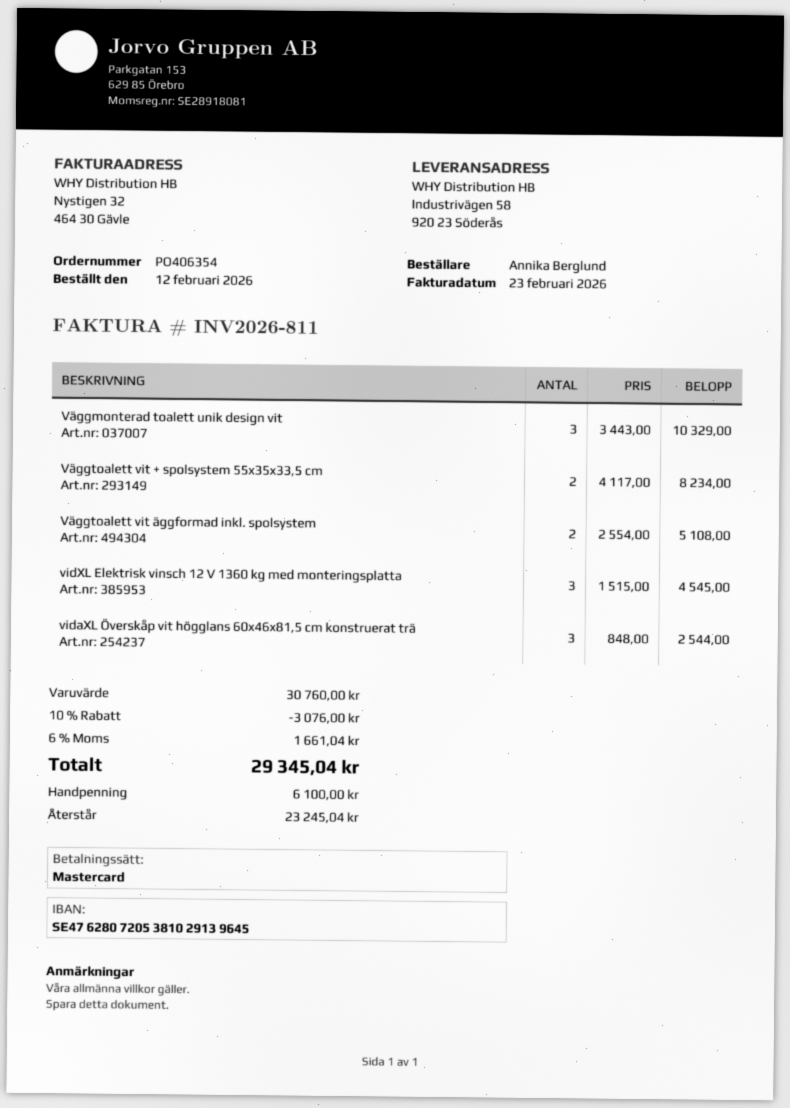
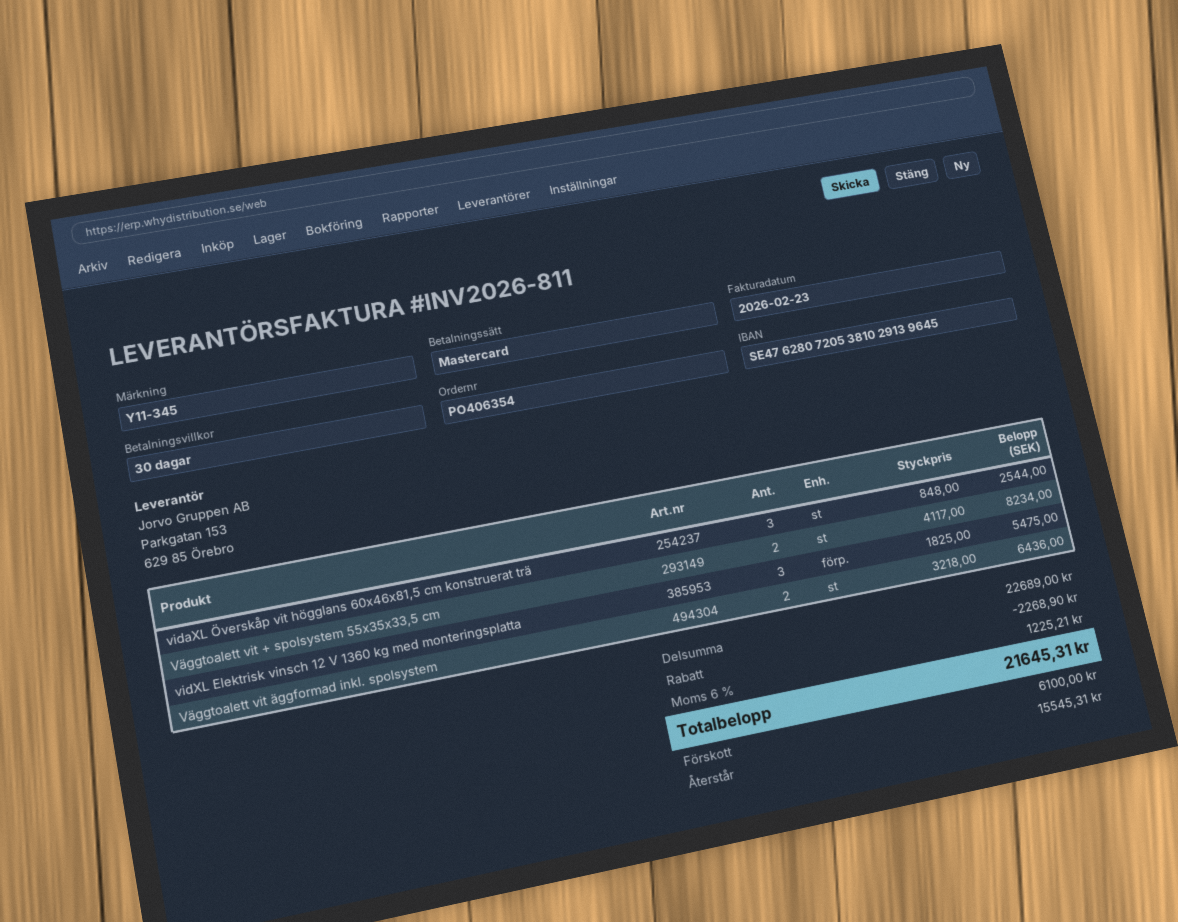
Väggmonterad toalett unik design vit: 3 x 3443.00 = 10329.00 -> none
Väggtoalett vit äggformad inkl. spolsystem: 2 x 2554.00 = 5108.00 -> 2 x 3218.00 = 6436.00
vidXL Elektrisk vinsch 12 V 1360 kg med monteringsplatta: 3 x 1515.00 = 4545.00 -> 3 x 1825.00 = 5475.00
subtotal: 30760.00 -> 22689.00
discount: 3076.00 -> 2268.90
tax: 6% = 1661.04 -> 6% = 1225.21
total: 29345.04 -> 21645.31
balance: 23245.04 -> 15545.31

